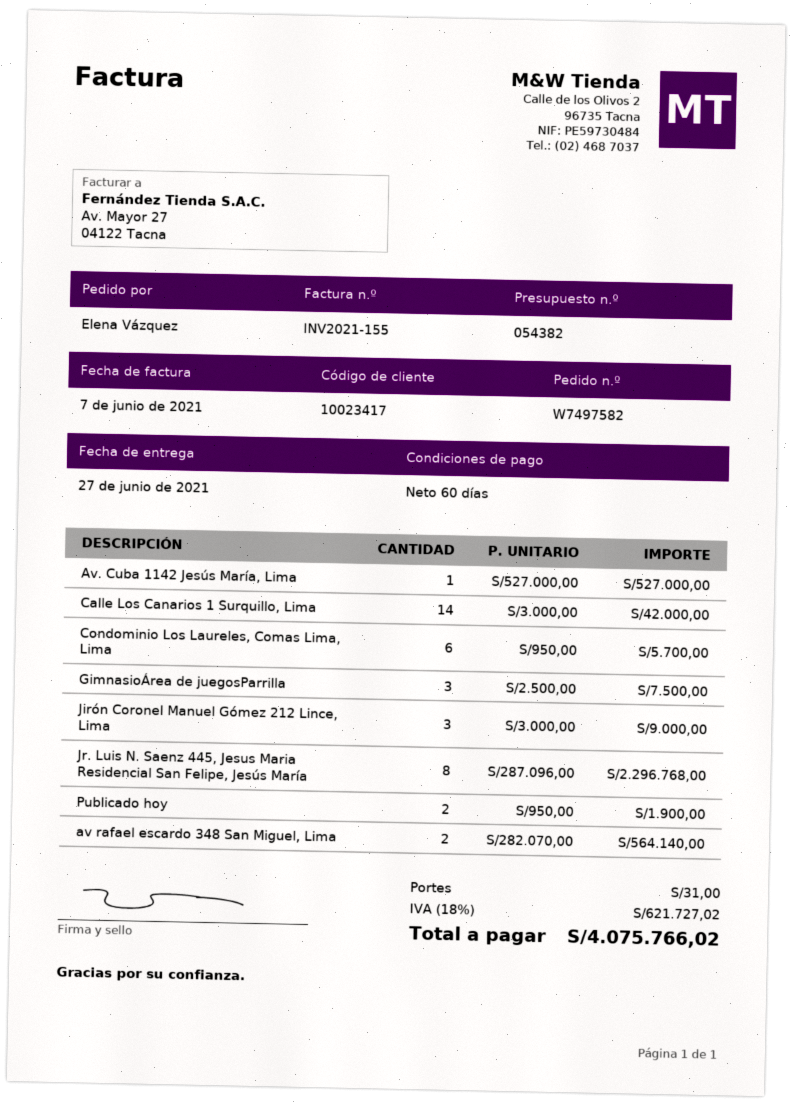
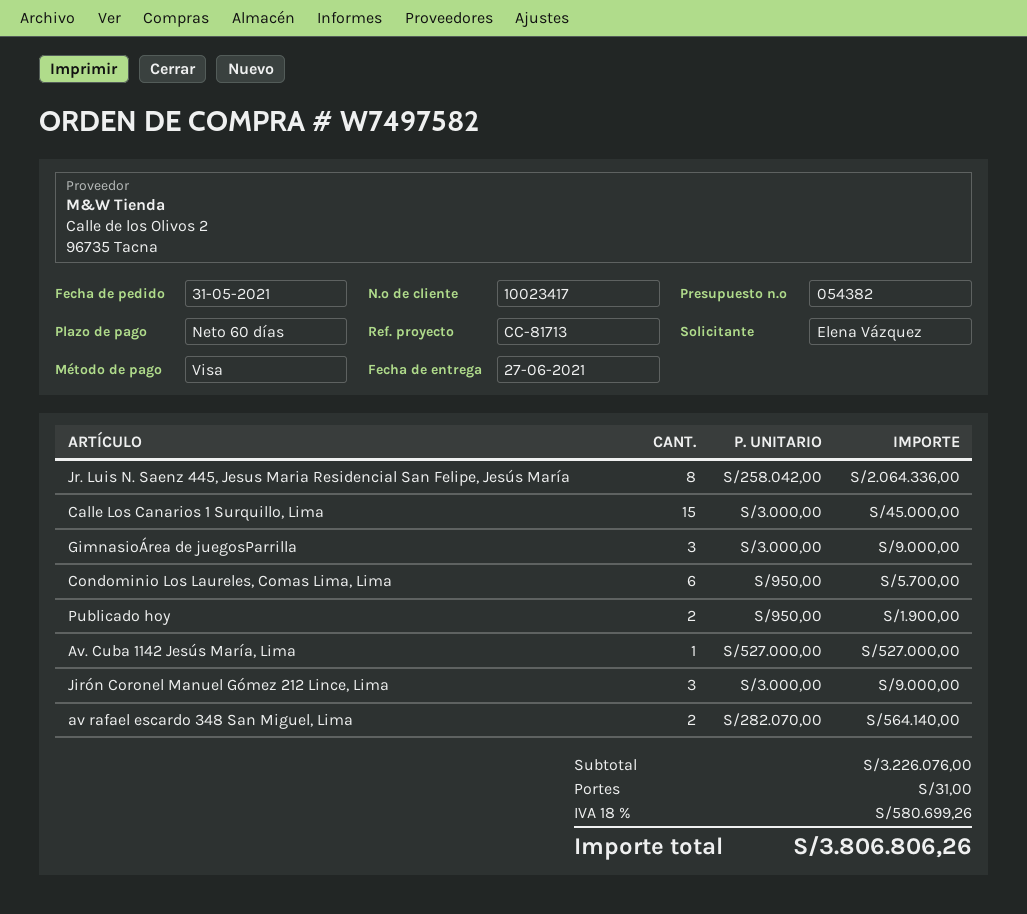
Calle Los Canarios 1 Surquillo, Lima: 14 x 3000.00 = 42000.00 -> 15 x 3000.00 = 45000.00
GimnasioÁrea de juegosParrilla: 3 x 2500.00 = 7500.00 -> 3 x 3000.00 = 9000.00
Jr. Luis N. Saenz 445, Jesus Maria Residencial San Felipe, Jesús María: 8 x 287096.00 = 2296768.00 -> 8 x 258042.00 = 2064336.00
tax: 18% = 621727.02 -> 18% = 580699.26
total: 4075766.02 -> 3806806.26

